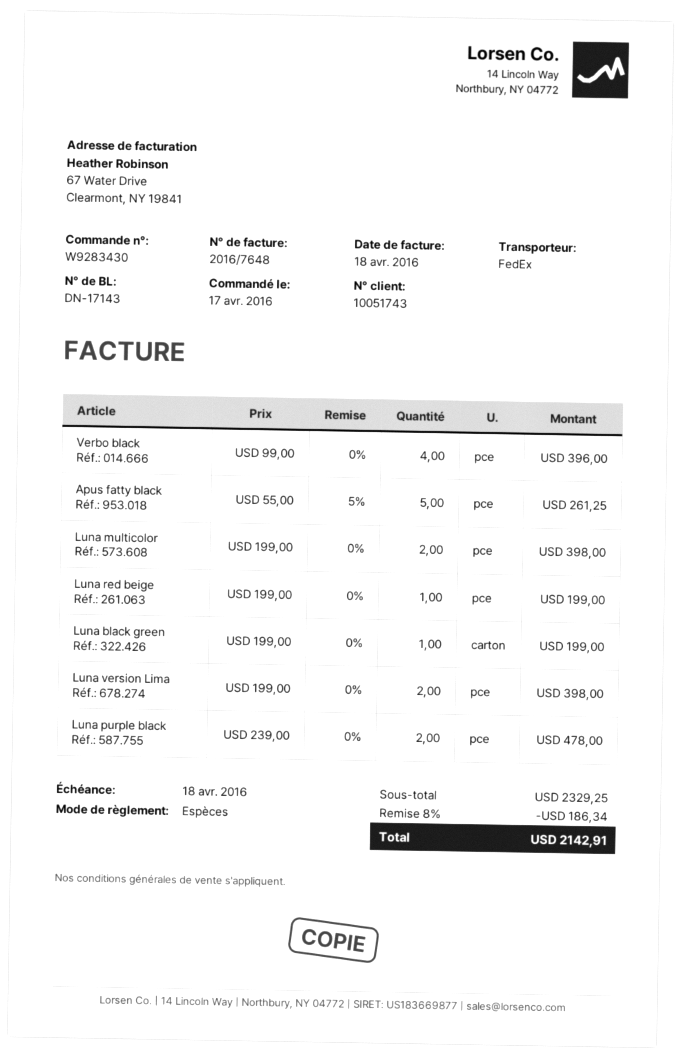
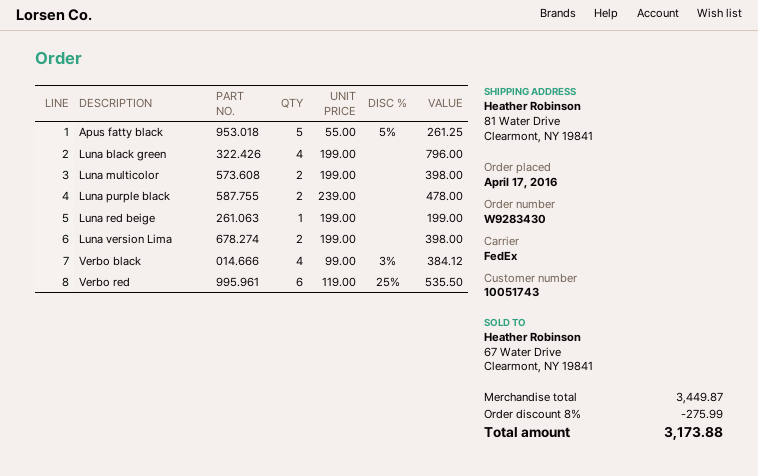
Verbo black: 4 x 99.00 = 396.00 -> 4 x 99.00 - 3% = 384.12
Luna black green: 1 x 199.00 = 199.00 -> 4 x 199.00 = 796.00
Verbo red: none -> 6 x 119.00 - 25% = 535.50
subtotal: 2329.25 -> 3449.87
discount: 8% = 186.34 -> 8% = 275.99
total: 2142.91 -> 3173.88

